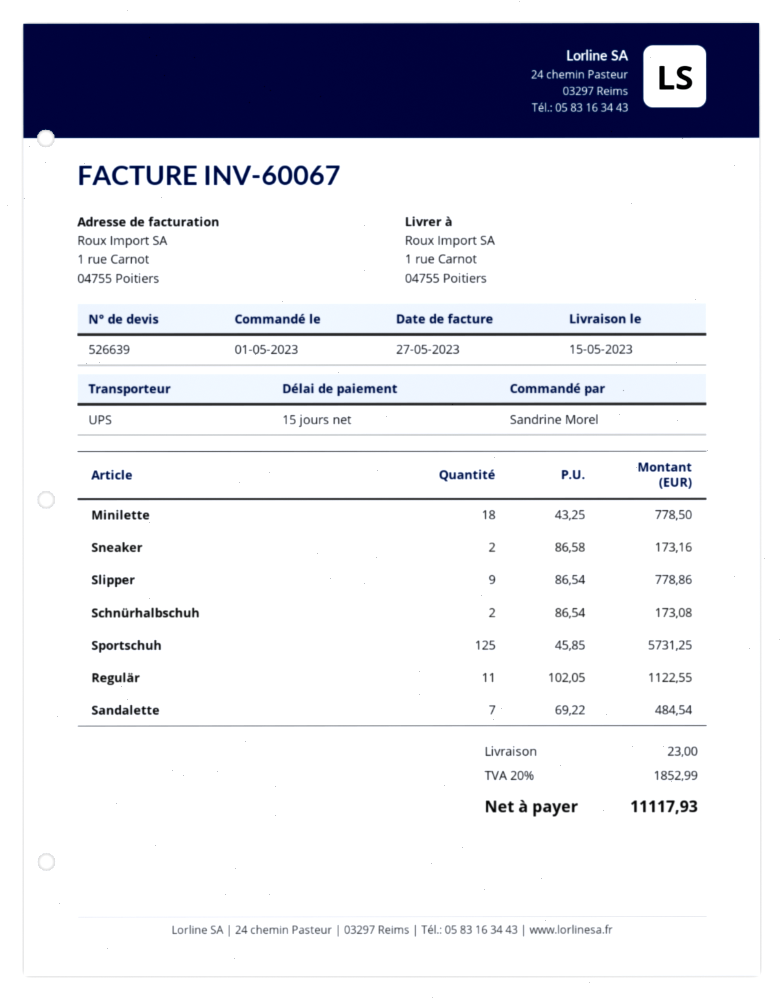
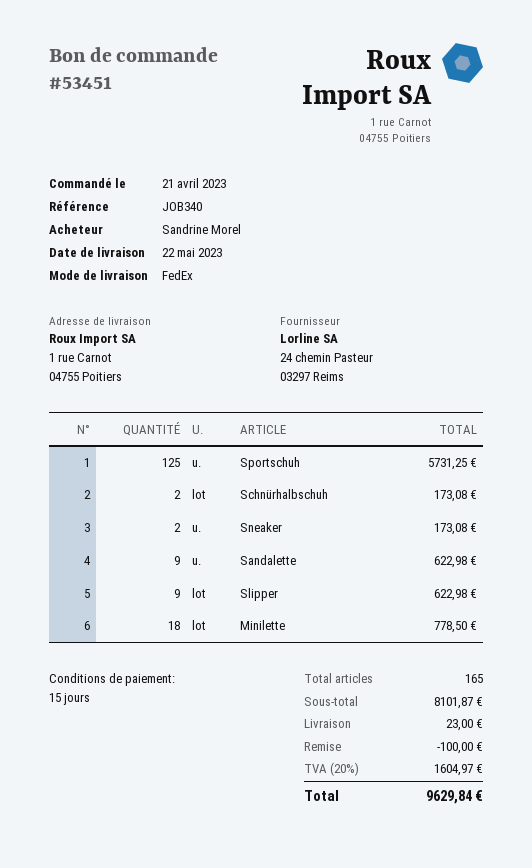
order date: 2023-05-01 -> 2023-04-21
delivery date: 2023-05-15 -> 2023-05-22
shipping method: UPS -> FedEx
Sneaker: 2 for 173.16 -> 2 for 173.08
Slipper: 9 for 778.86 -> 9 for 622.98
Regulär: 11 for 1122.55 -> none
Sandalette: 7 for 484.54 -> 9 for 622.98
discount: none -> 100.00
tax: 20% = 1852.99 -> 20% = 1604.97
total: 11117.93 -> 9629.84

